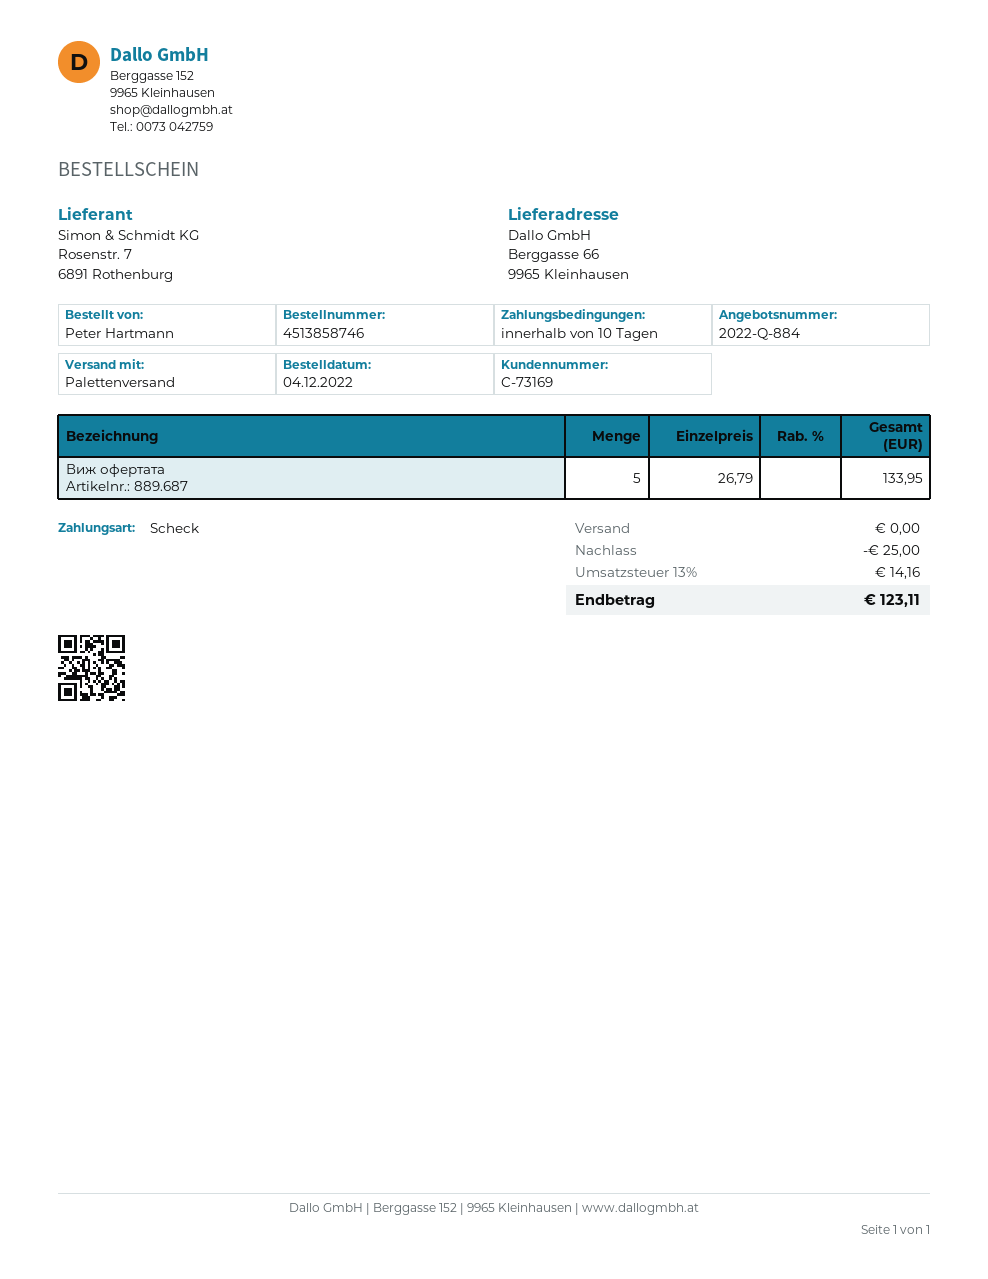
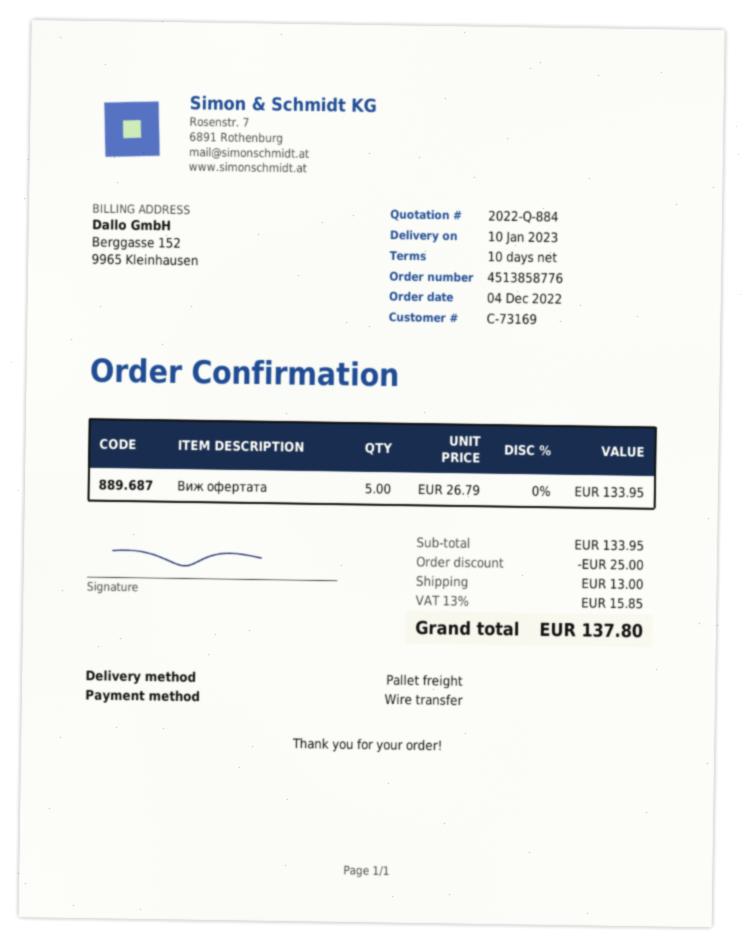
order number: 4513858746 -> 4513858776
payment method: cheque -> bank transfer
shipping: 0.00 -> 13.00
tax: 13% = 14.16 -> 13% = 15.85
total: 123.11 -> 137.80

